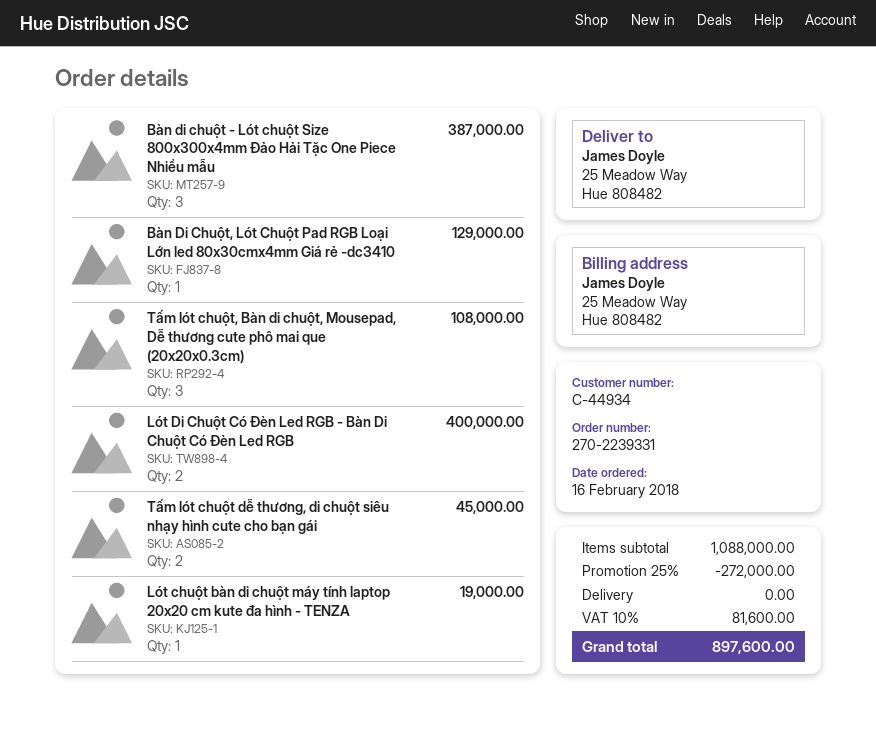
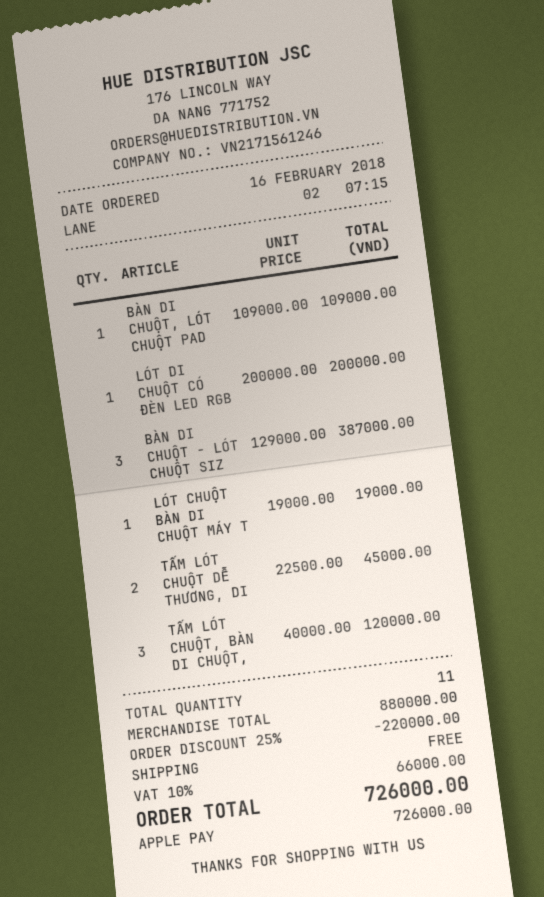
Bàn Di Chuột, Lót Chuột Pad RGB Loại Lớn led 80x30cmx4mm Giá rẻ -dc3410: 1 for 129000.00 -> 1 for 109000.00
Tấm lót chuột, Bàn di chuột, Mousepad, Dễ thương cute phô mai que (20x20x0.3cm): 3 for 108000.00 -> 3 for 120000.00
Lót Di Chuột Có Đèn Led RGB - Bàn Di Chuột Có Đèn Led RGB: 2 for 400000.00 -> 1 for 200000.00
subtotal: 1088000.00 -> 880000.00
discount: 25% = 272000.00 -> 25% = 220000.00
tax: 10% = 81600.00 -> 10% = 66000.00
total: 897600.00 -> 726000.00

